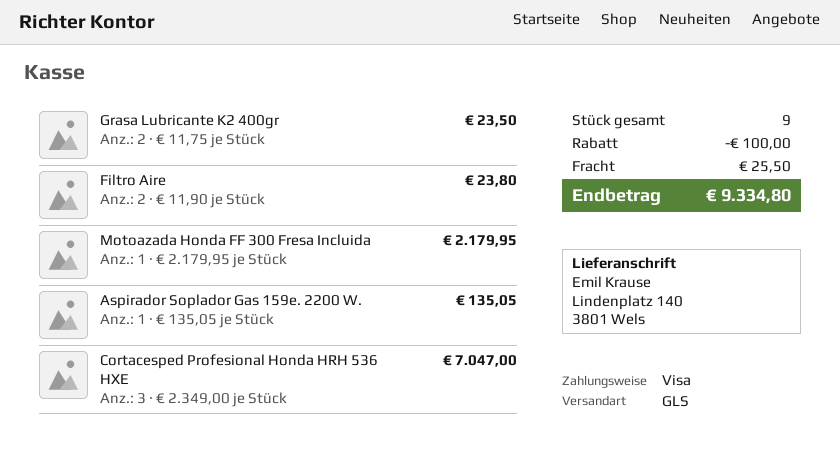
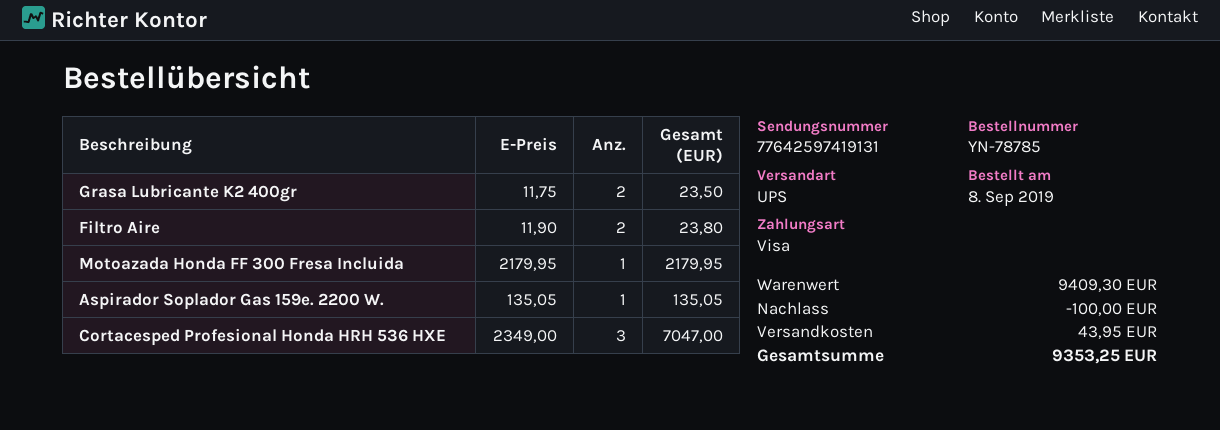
shipping method: GLS -> UPS
shipping: 25.50 -> 43.95
total: 9334.80 -> 9353.25

